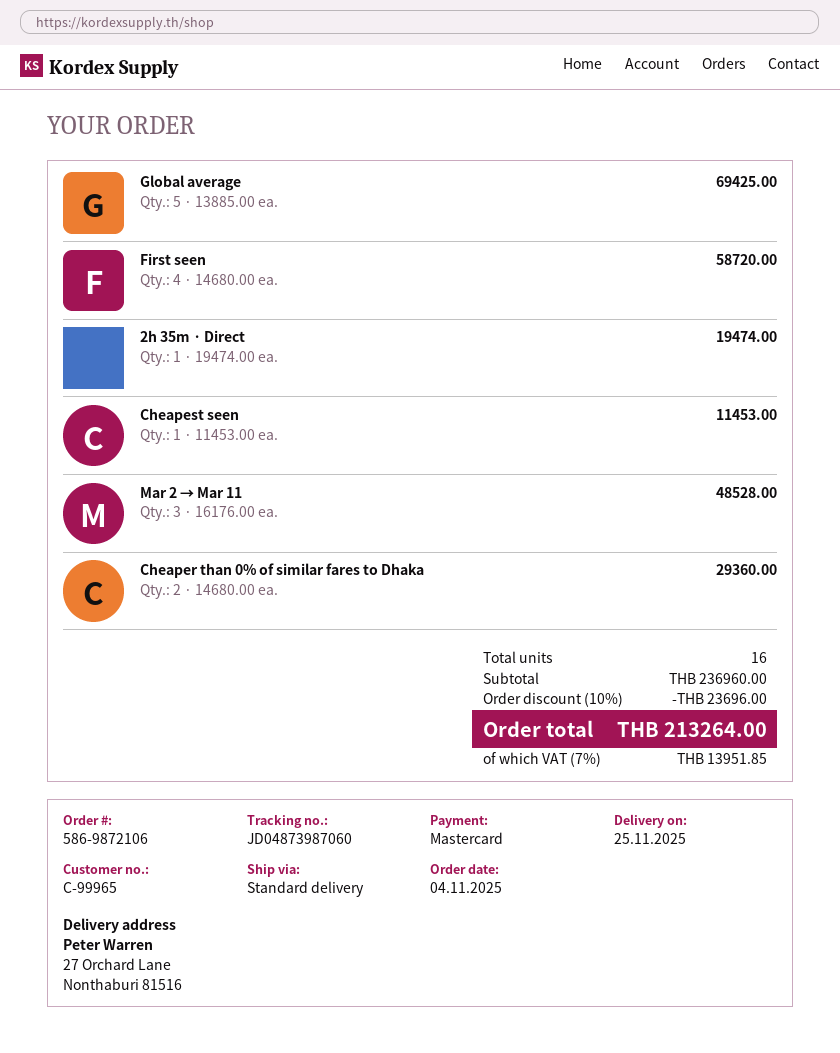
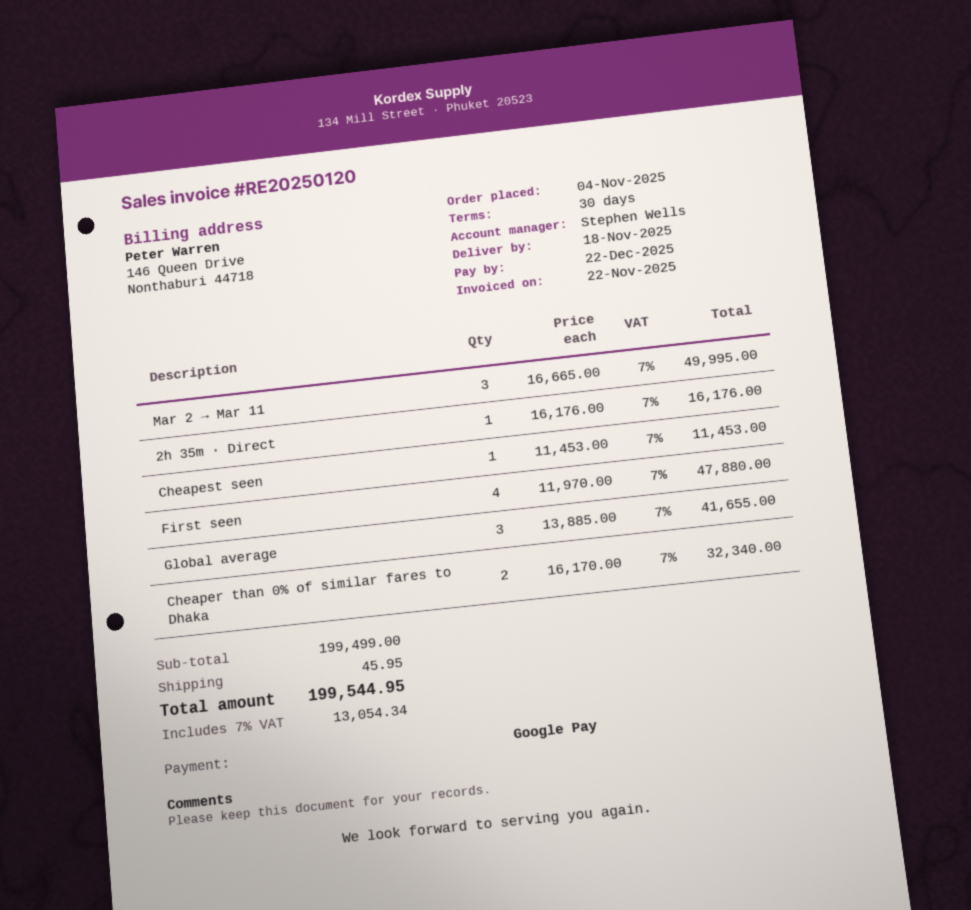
delivery date: 2025-11-25 -> 2025-11-18
payment method: Mastercard -> Google Pay
Global average: 5 x 13885.00 = 69425.00 -> 3 x 13885.00 = 41655.00
First seen: 4 x 14680.00 = 58720.00 -> 4 x 11970.00 = 47880.00
2h 35m · Direct: 1 x 19474.00 = 19474.00 -> 1 x 16176.00 = 16176.00
Mar 2 → Mar 11: 3 x 16176.00 = 48528.00 -> 3 x 16665.00 = 49995.00
Cheaper than 0% of similar fares to Dhaka: 2 x 14680.00 = 29360.00 -> 2 x 16170.00 = 32340.00
subtotal: 236960.00 -> 199499.00
discount: 10% = 23696.00 -> none
shipping: none -> 45.95
tax: 7% = 13951.85 -> 7% = 13054.34
total: 213264.00 -> 199544.95

